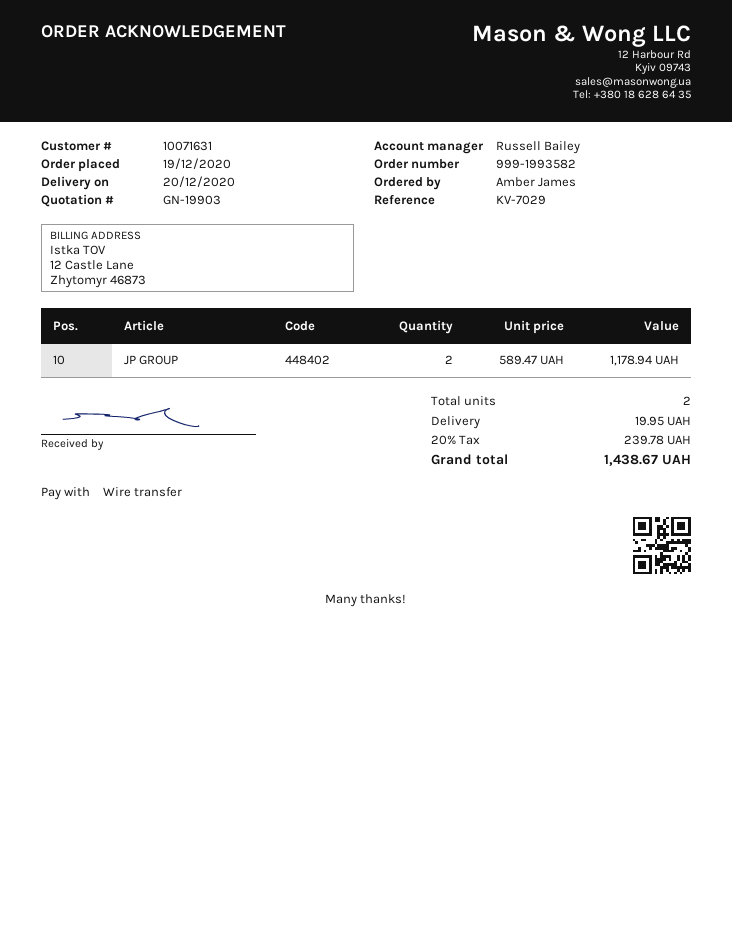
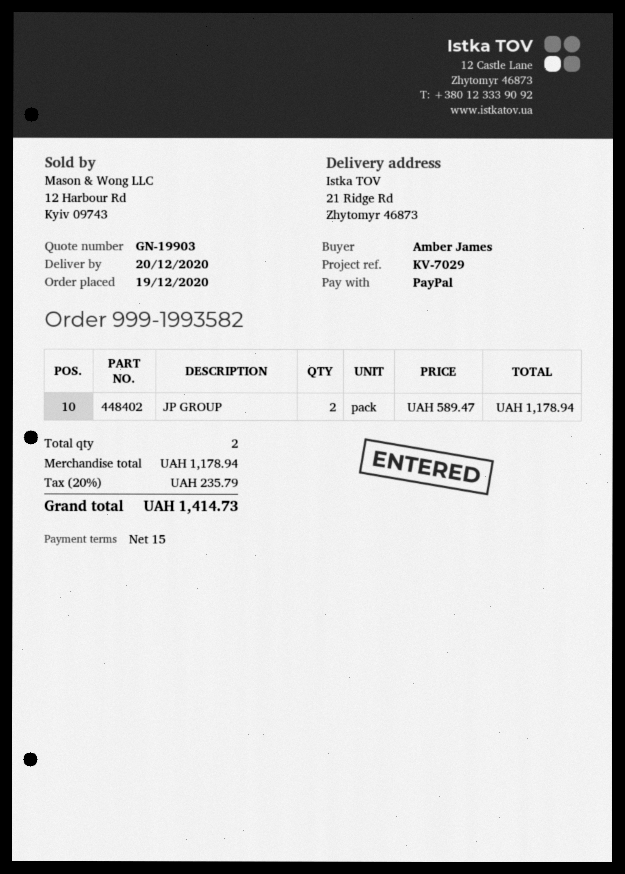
payment method: bank transfer -> PayPal
shipping: 19.95 -> none
tax: 20% = 239.78 -> 20% = 235.79
total: 1438.67 -> 1414.73

